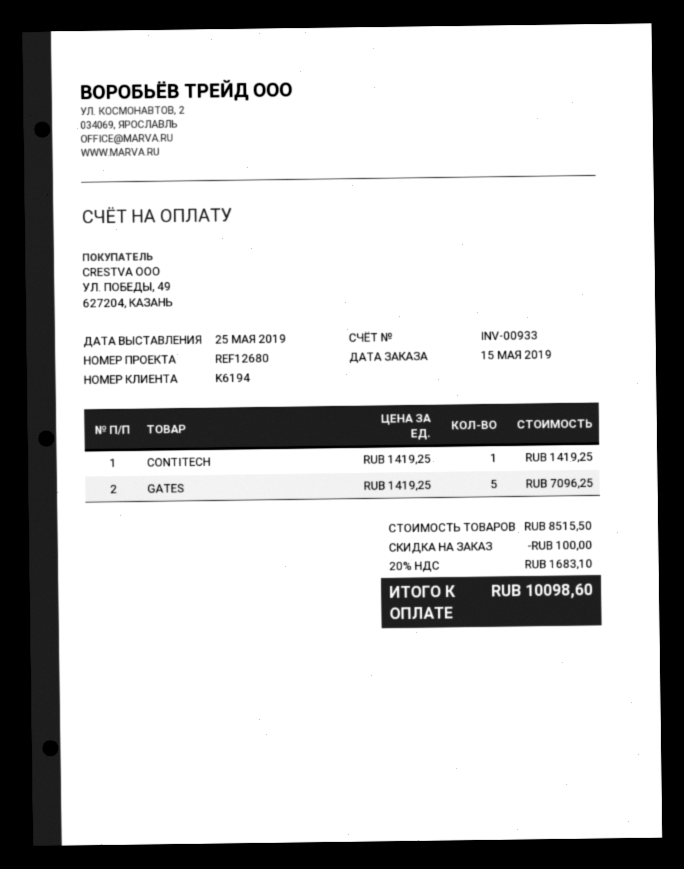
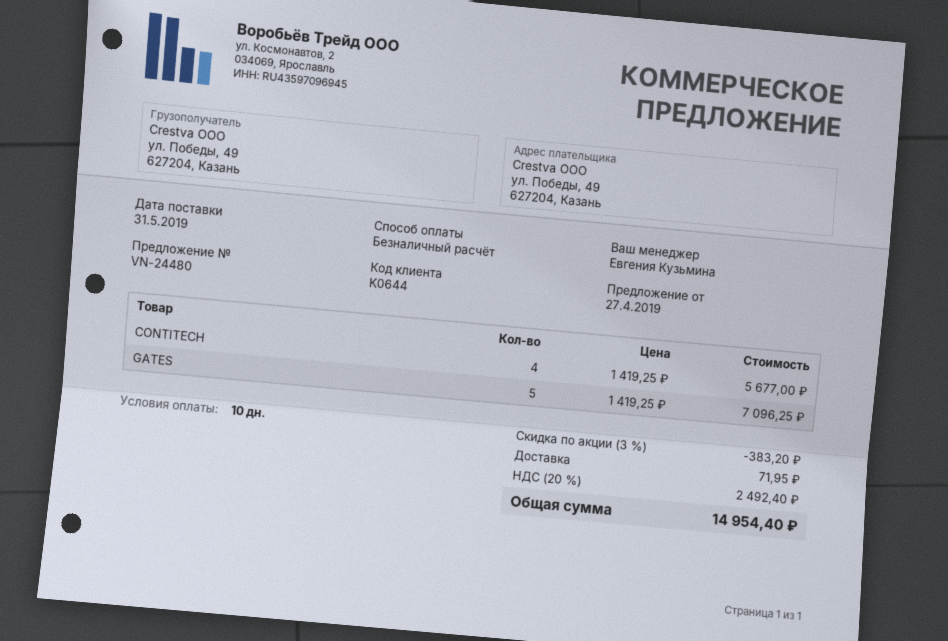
customer number: K6194 -> K0644
CONTITECH: 1 x 1419.25 = 1419.25 -> 4 x 1419.25 = 5677.00
discount: 100.00 -> 383.20
shipping: none -> 71.95
tax: 20% = 1683.10 -> 20% = 2492.40
total: 10098.60 -> 14954.40

